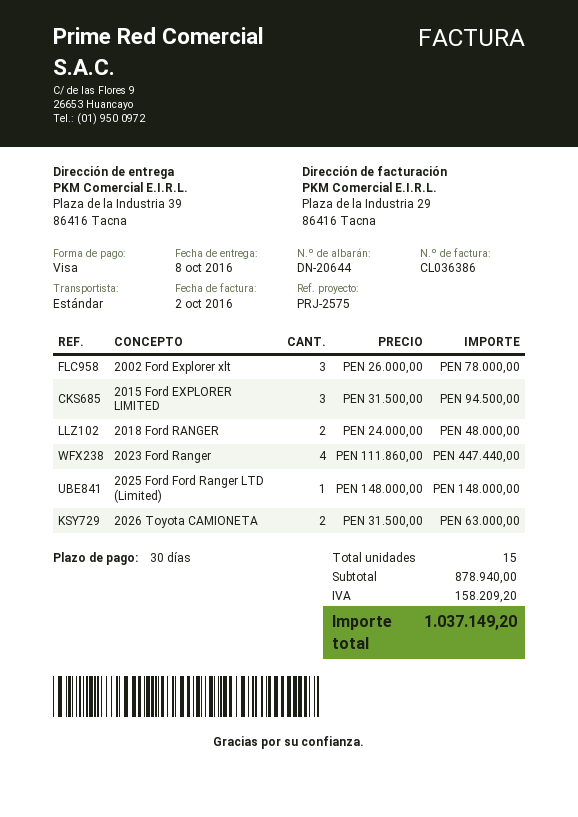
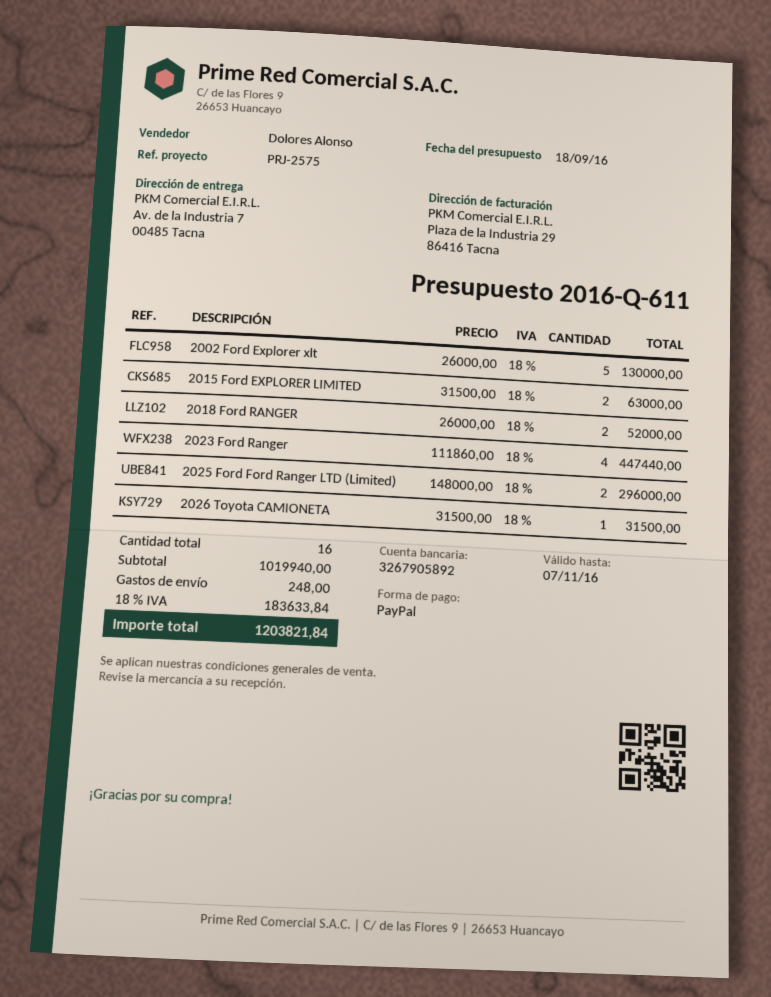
payment method: Visa -> PayPal
ship to: Plaza de la Industria 39, 86416 Tacna -> Av. de la Industria 7, 00485 Tacna
2002 Ford Explorer xlt: 3 x 26000.00 = 78000.00 -> 5 x 26000.00 = 130000.00
2015 Ford EXPLORER LIMITED: 3 x 31500.00 = 94500.00 -> 2 x 31500.00 = 63000.00
2018 Ford RANGER: 2 x 24000.00 = 48000.00 -> 2 x 26000.00 = 52000.00
2025 Ford Ford Ranger LTD (Limited): 1 x 148000.00 = 148000.00 -> 2 x 148000.00 = 296000.00
2026 Toyota CAMIONETA: 2 x 31500.00 = 63000.00 -> 1 x 31500.00 = 31500.00
total quantity: 15 -> 16
subtotal: 878940.00 -> 1019940.00
shipping: none -> 248.00
tax: 158209.20 -> 183633.84
total: 1037149.20 -> 1203821.84

